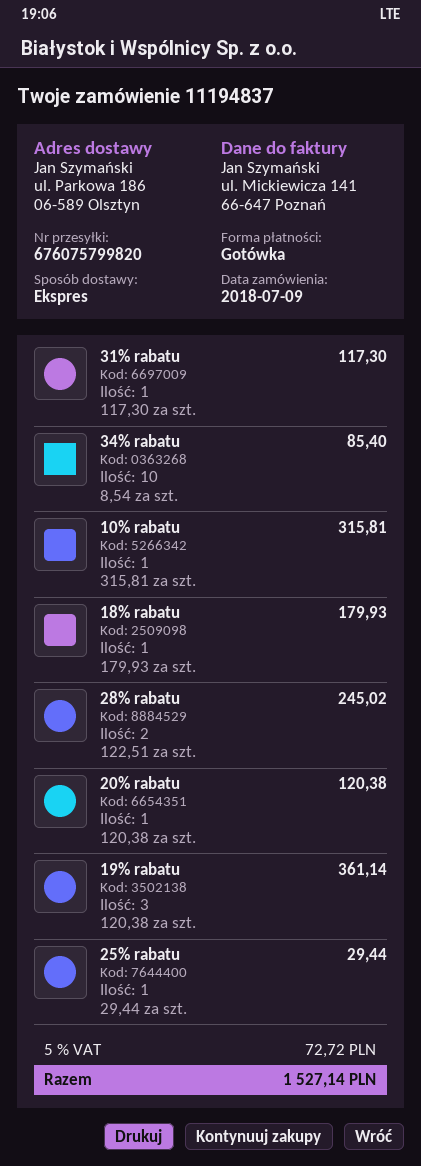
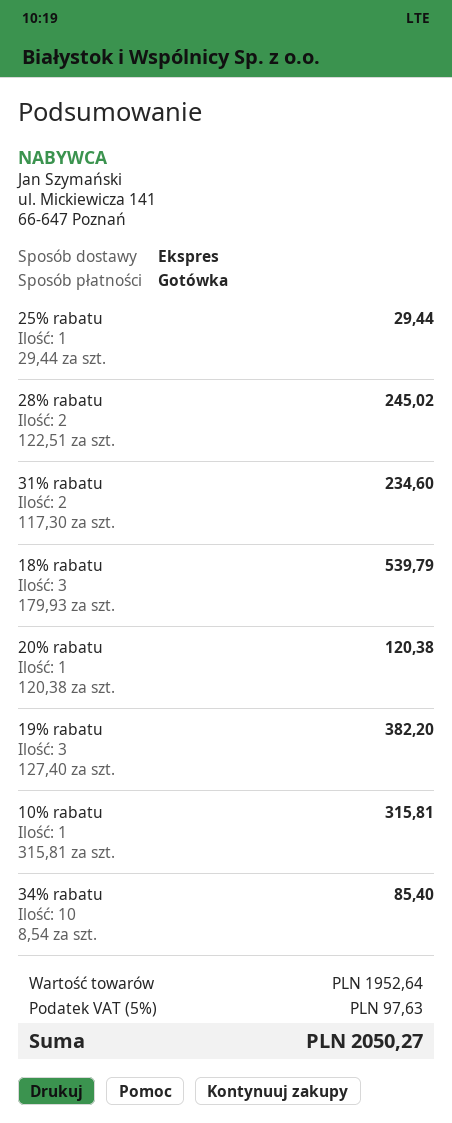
31% rabatu: 1 x 117.30 = 117.30 -> 2 x 117.30 = 234.60
18% rabatu: 1 x 179.93 = 179.93 -> 3 x 179.93 = 539.79
19% rabatu: 3 x 120.38 = 361.14 -> 3 x 127.40 = 382.20
tax: 5% = 72.72 -> 5% = 97.63
total: 1527.14 -> 2050.27

